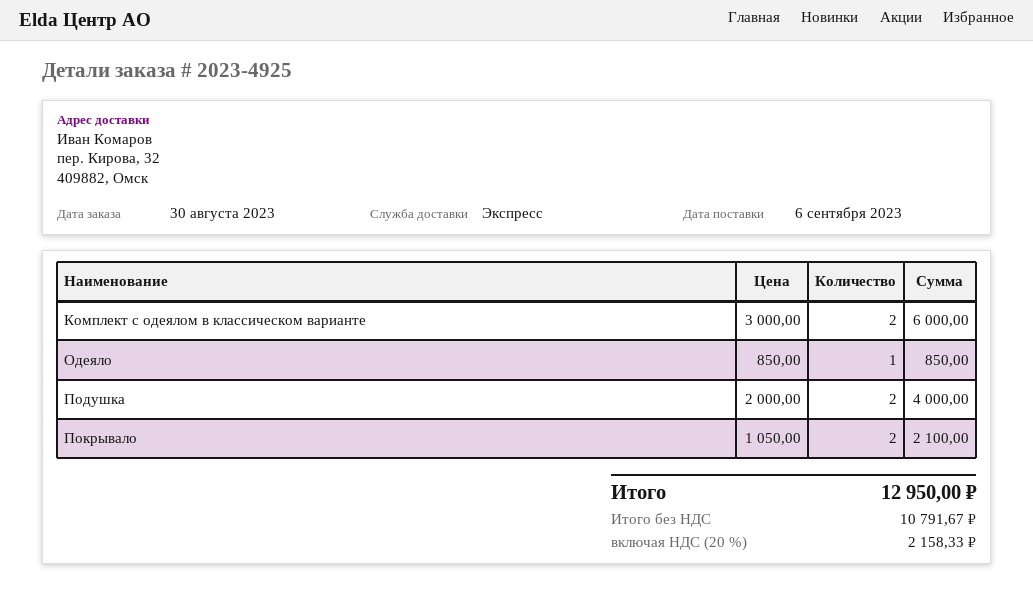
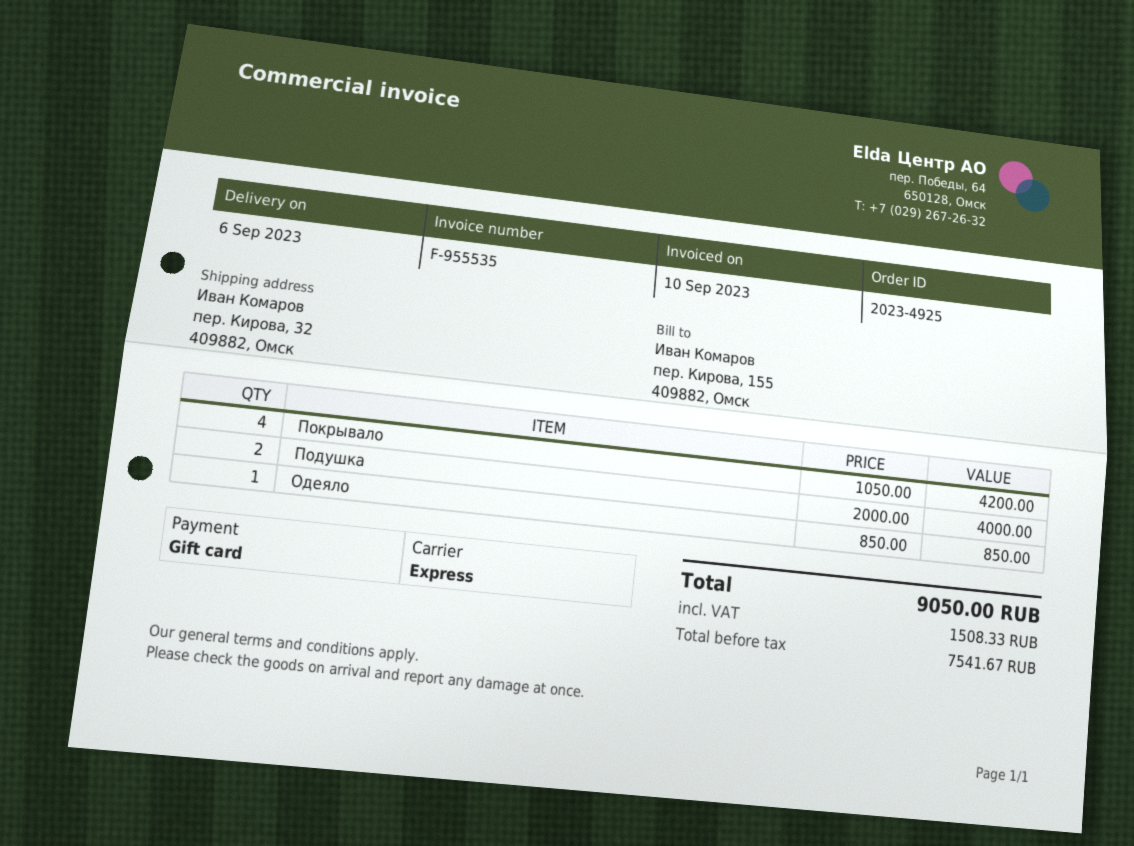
Комплект с одеялом в классическом варианте: 2 x 3000.00 = 6000.00 -> none
Покрывало: 2 x 1050.00 = 2100.00 -> 4 x 1050.00 = 4200.00
net: 10791.67 -> 7541.67
tax: 2158.33 -> 1508.33
total: 12950.00 -> 9050.00

